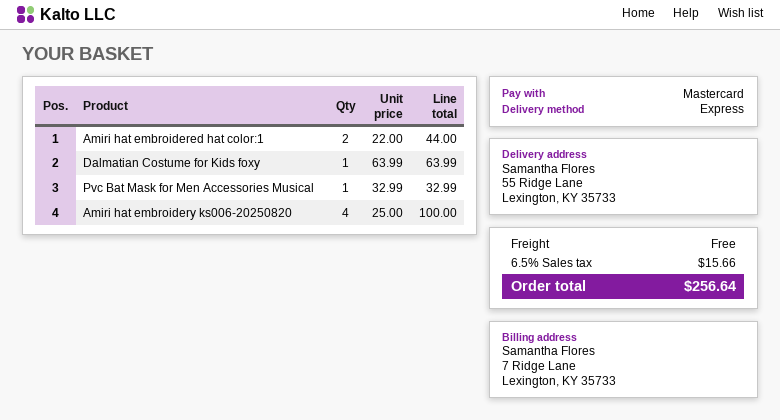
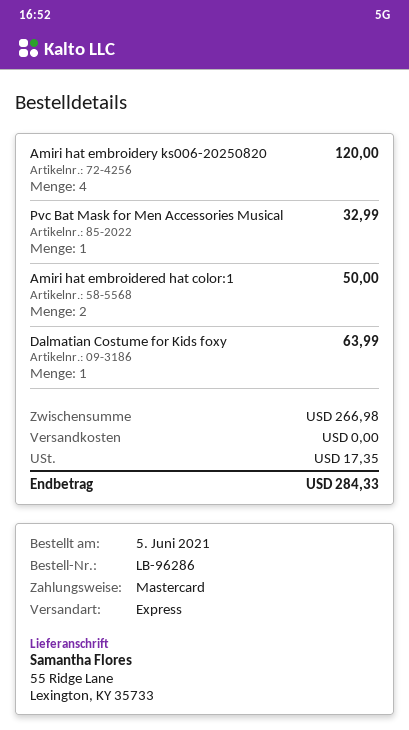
Amiri hat embroidered hat color:1: 2 for 44.00 -> 2 for 50.00
Amiri hat embroidery ks006-20250820: 4 for 100.00 -> 4 for 120.00
tax: 15.66 -> 17.35
total: 256.64 -> 284.33

